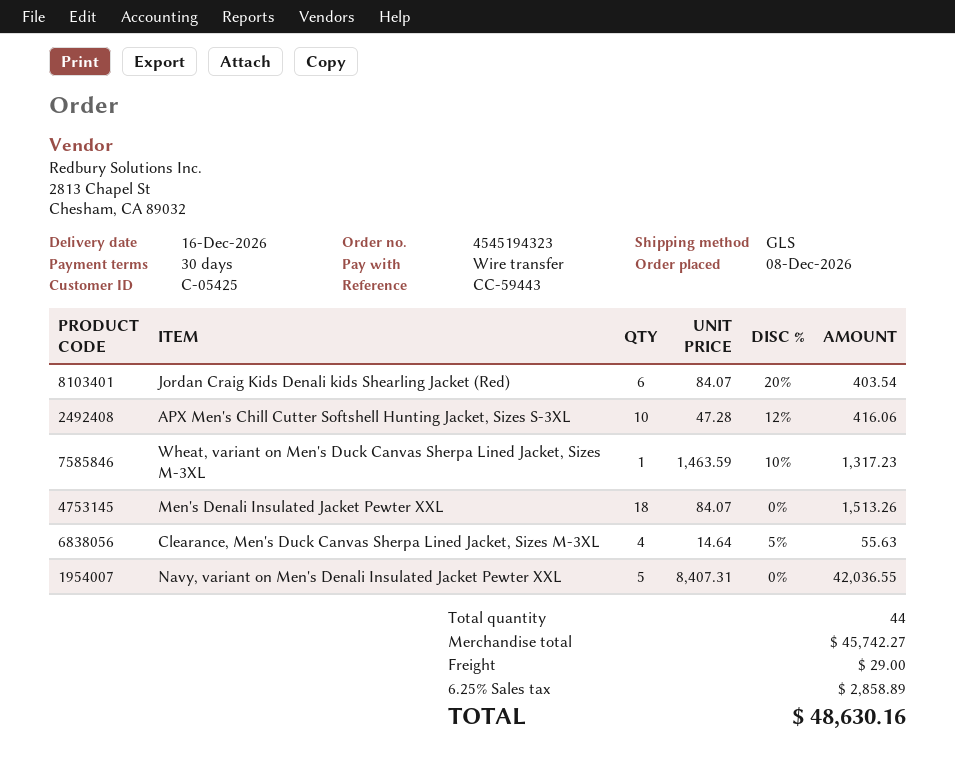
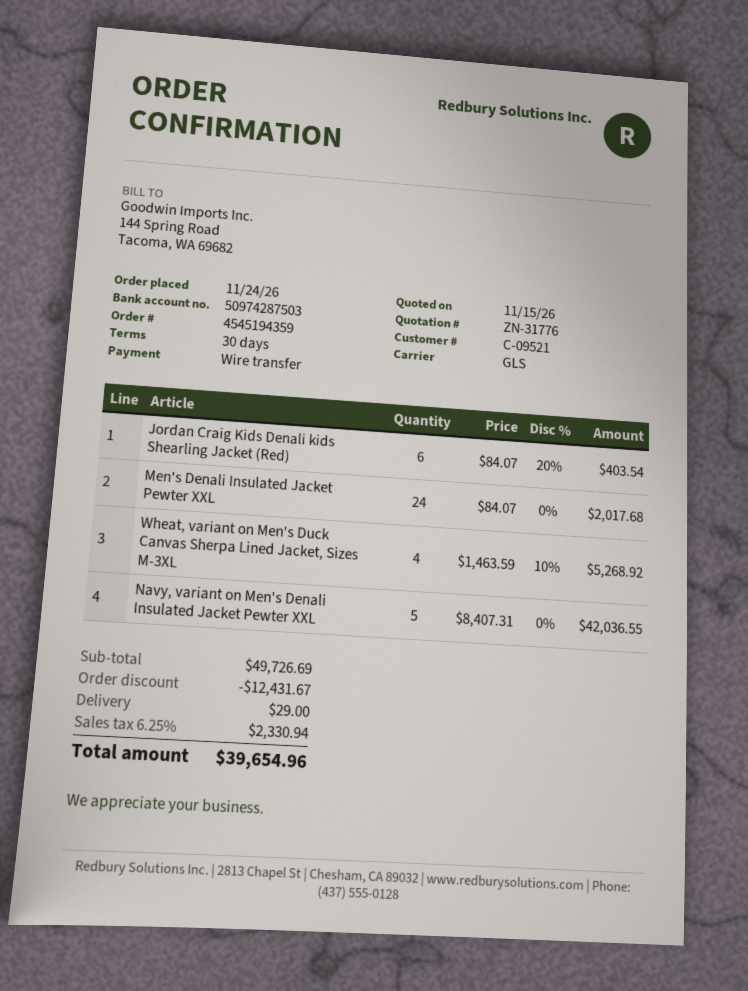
order number: 4545194323 -> 4545194359
order date: 2026-12-08 -> 2026-11-24
customer number: C-05425 -> C-09521
APX Men's Chill Cutter Softshell Hunting Jacket, Sizes S-3XL: 10 x 47.28 - 12% = 416.06 -> none
Wheat, variant on Men's Duck Canvas Sherpa Lined Jacket, Sizes M-3XL: 1 x 1463.59 - 10% = 1317.23 -> 4 x 1463.59 - 10% = 5268.92
Men's Denali Insulated Jacket Pewter XXL: 18 x 84.07 = 1513.26 -> 24 x 84.07 = 2017.68
Clearance, Men's Duck Canvas Sherpa Lined Jacket, Sizes M-3XL: 4 x 14.64 - 5% = 55.63 -> none
subtotal: 45742.27 -> 49726.69
discount: none -> 12431.67
tax: 6.25% = 2858.89 -> 6.25% = 2330.94
total: 48630.16 -> 39654.96

